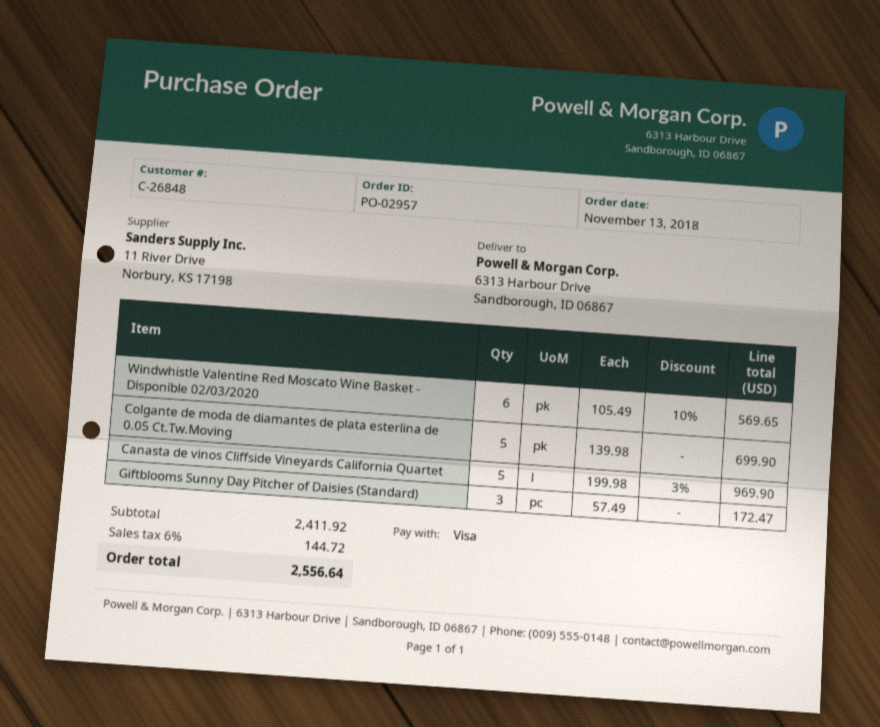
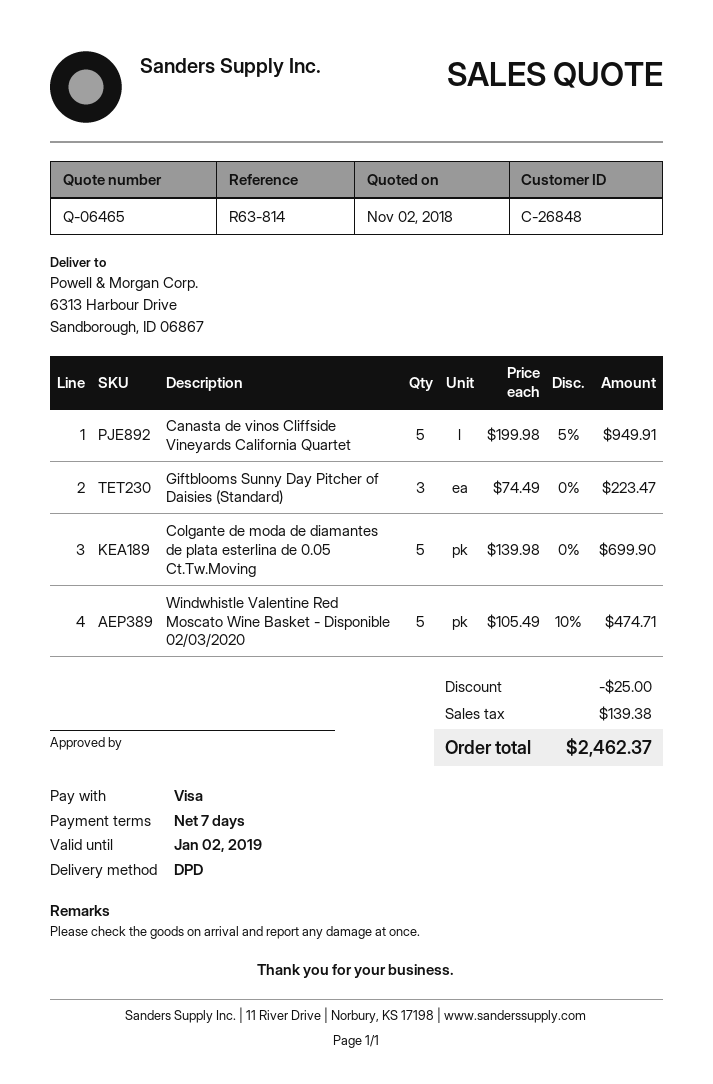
Windwhistle Valentine Red Moscato Wine Basket - Disponible 02/03/2020: 6 x 105.49 - 10% = 569.65 -> 5 x 105.49 - 10% = 474.71
Canasta de vinos Cliffside Vineyards California Quartet: 5 x 199.98 - 3% = 969.90 -> 5 x 199.98 - 5% = 949.91
Giftblooms Sunny Day Pitcher of Daisies (Standard): 3 x 57.49 = 172.47 -> 3 x 74.49 = 223.47
discount: none -> 25.00
tax: 144.72 -> 139.38
total: 2556.64 -> 2462.37

